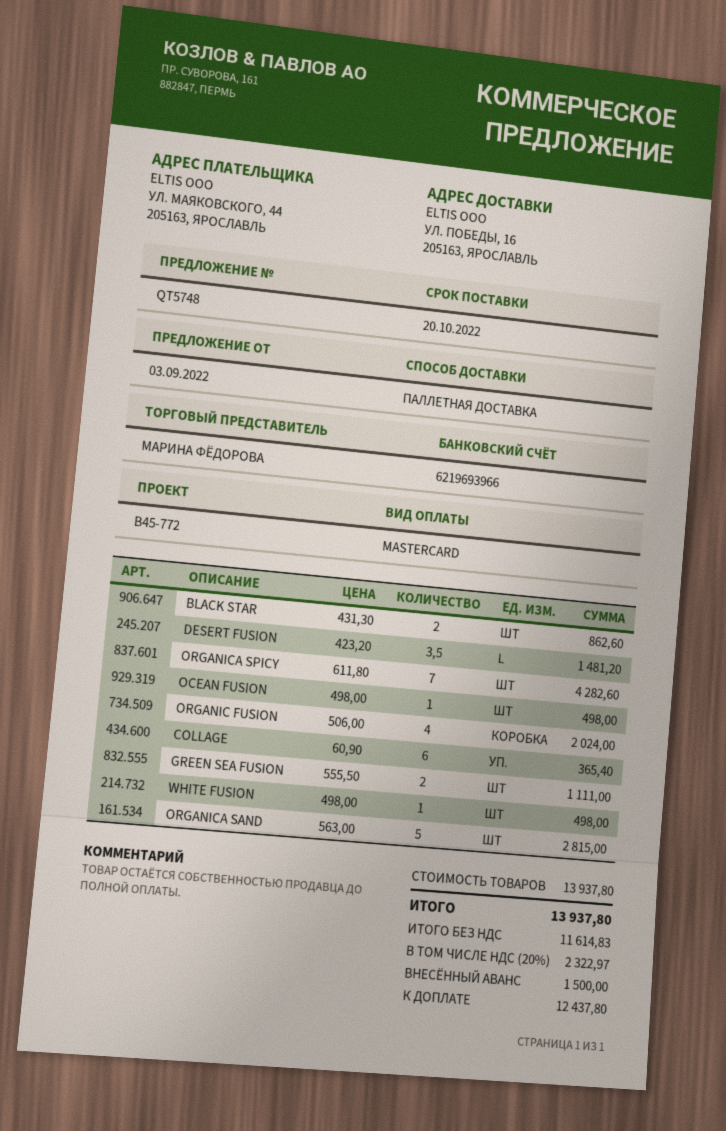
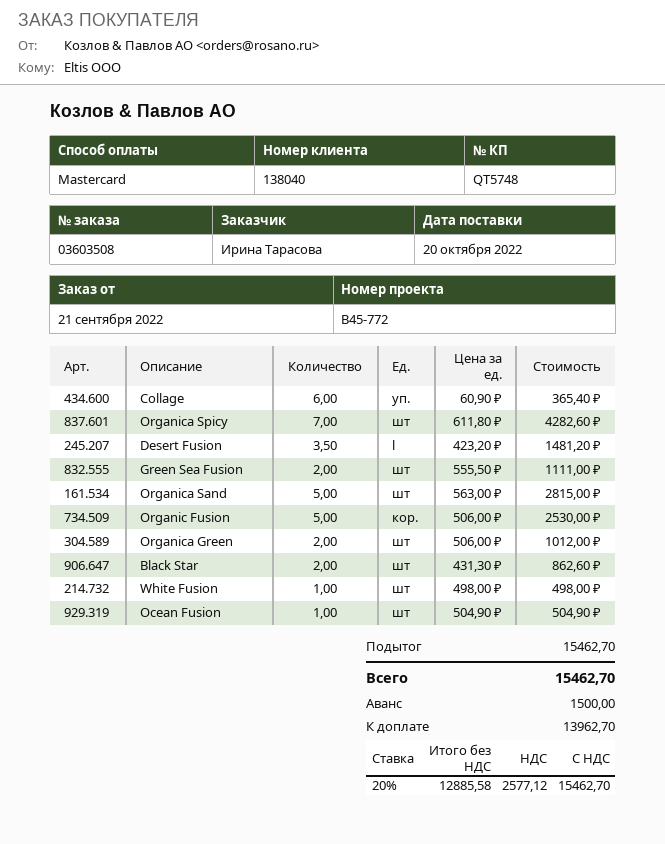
OCEAN FUSION: 1 x 498.00 = 498.00 -> 1 x 504.90 = 504.90
ORGANIC FUSION: 4 x 506.00 = 2024.00 -> 5 x 506.00 = 2530.00
Organica Green: none -> 2 x 506.00 = 1012.00
subtotal: 13937.80 -> 15462.70
net: 11614.83 -> 12885.58
tax: 20% = 2322.97 -> 20% = 2577.12
total: 13937.80 -> 15462.70
balance: 12437.80 -> 13962.70

